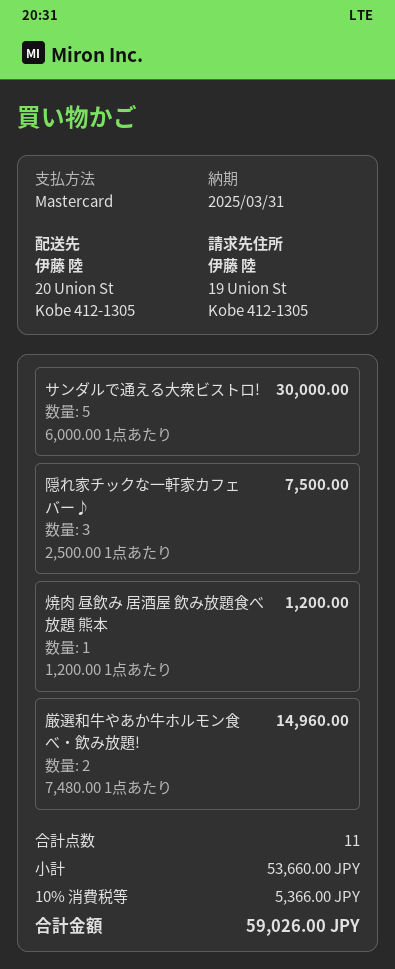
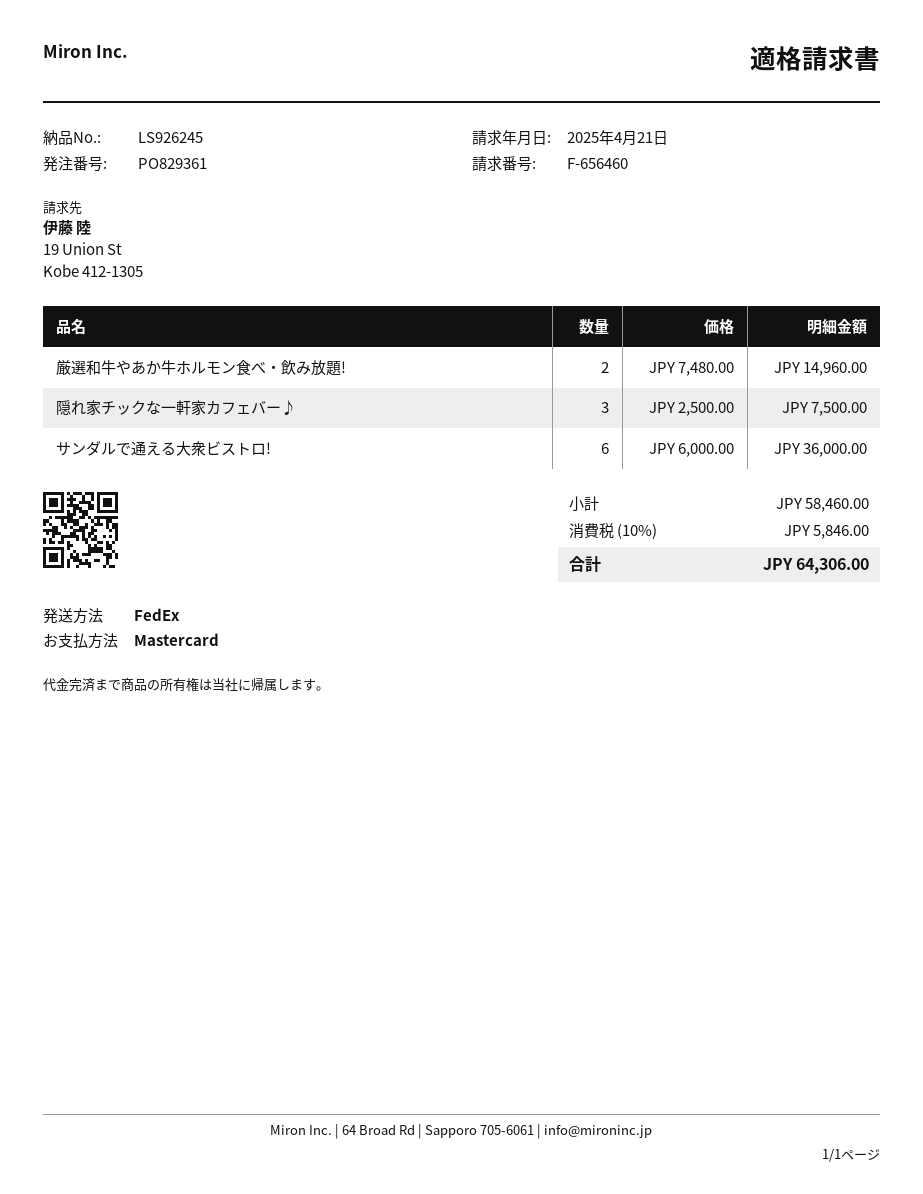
サンダルで通える大衆ビストロ!: 5 x 6000.00 = 30000.00 -> 6 x 6000.00 = 36000.00
焼肉 昼飲み 居酒屋 飲み放題食べ放題 熊本: 1 x 1200.00 = 1200.00 -> none
subtotal: 53660.00 -> 58460.00
tax: 10% = 5366.00 -> 10% = 5846.00
total: 59026.00 -> 64306.00

